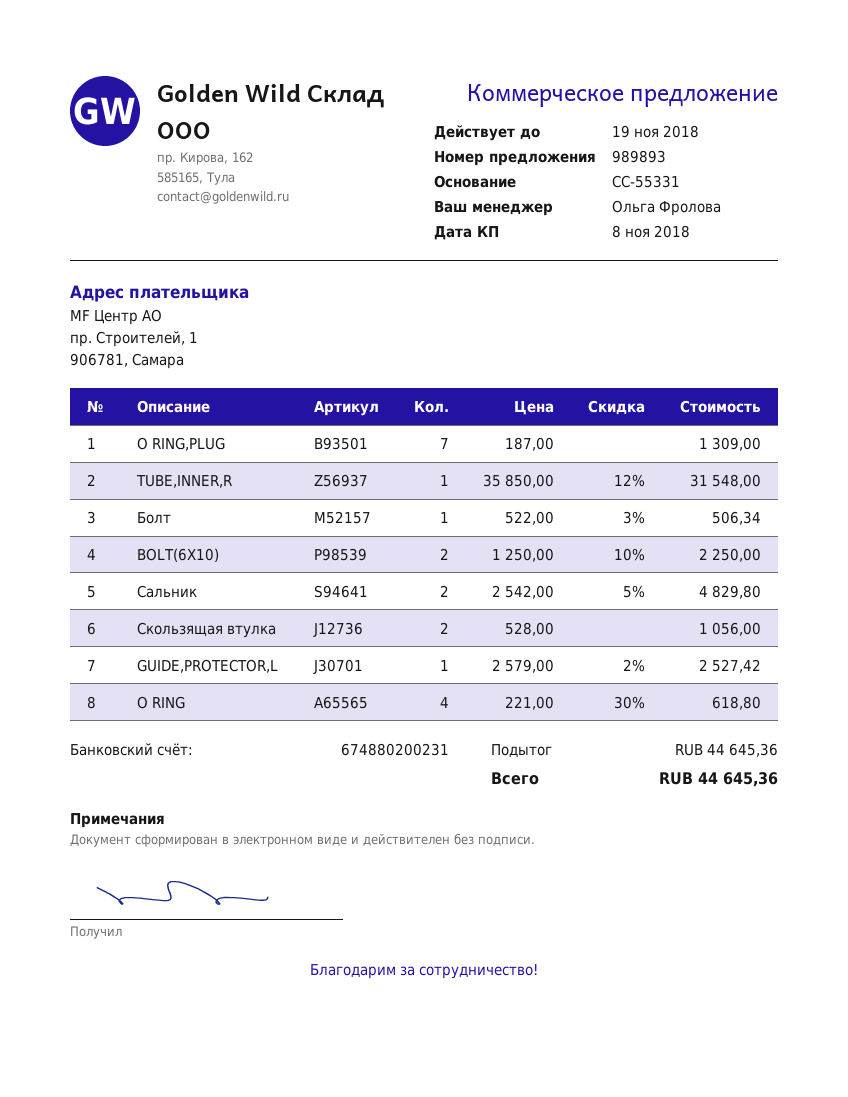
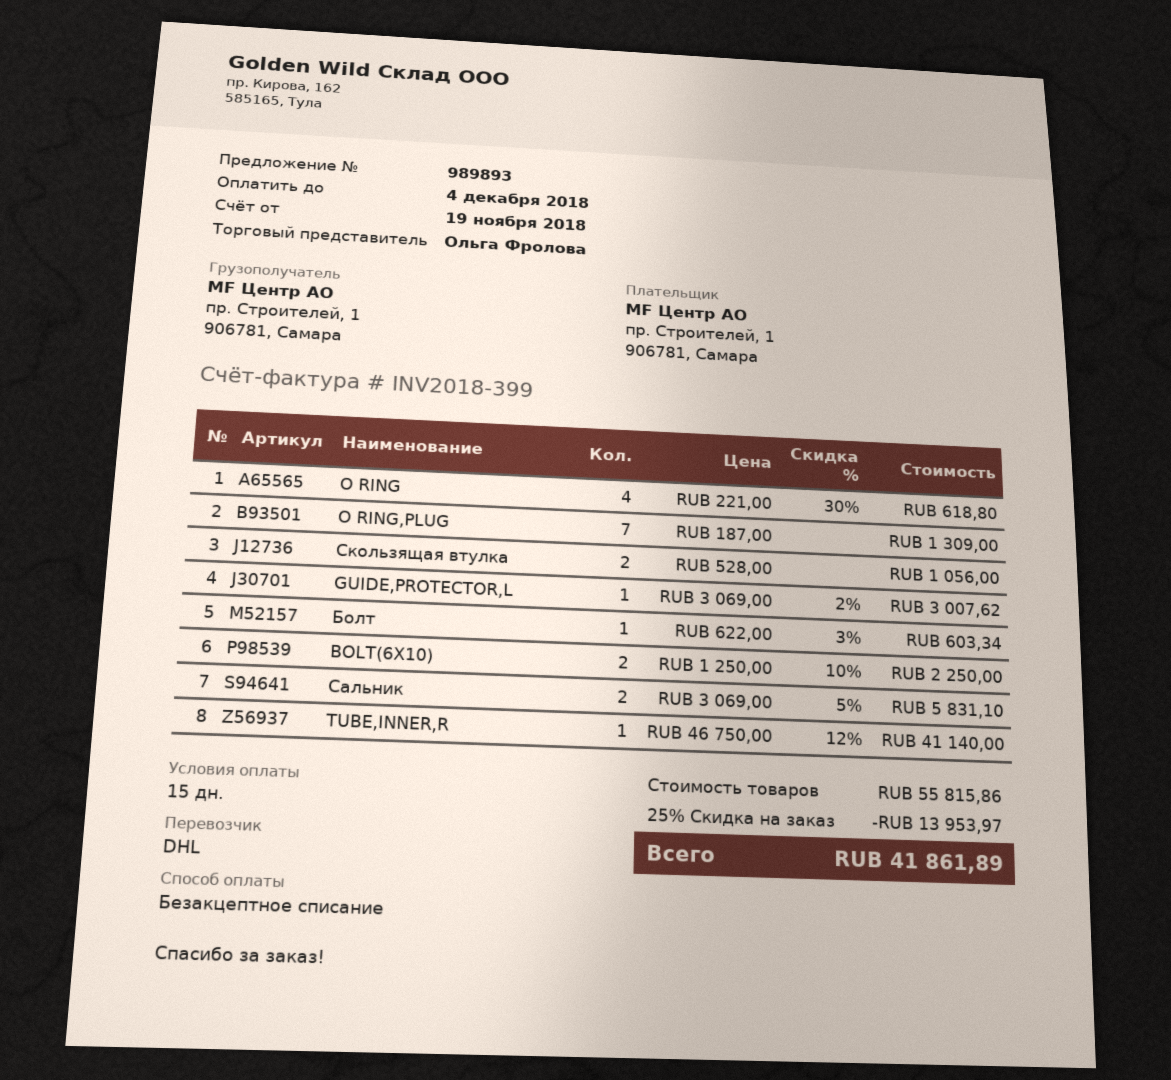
TUBE,INNER,R: 1 x 35850.00 - 12% = 31548.00 -> 1 x 46750.00 - 12% = 41140.00
Болт: 1 x 522.00 - 3% = 506.34 -> 1 x 622.00 - 3% = 603.34
Сальник: 2 x 2542.00 - 5% = 4829.80 -> 2 x 3069.00 - 5% = 5831.10
GUIDE,PROTECTOR,L: 1 x 2579.00 - 2% = 2527.42 -> 1 x 3069.00 - 2% = 3007.62
subtotal: 44645.36 -> 55815.86
discount: none -> 25% = 13953.97
total: 44645.36 -> 41861.89

